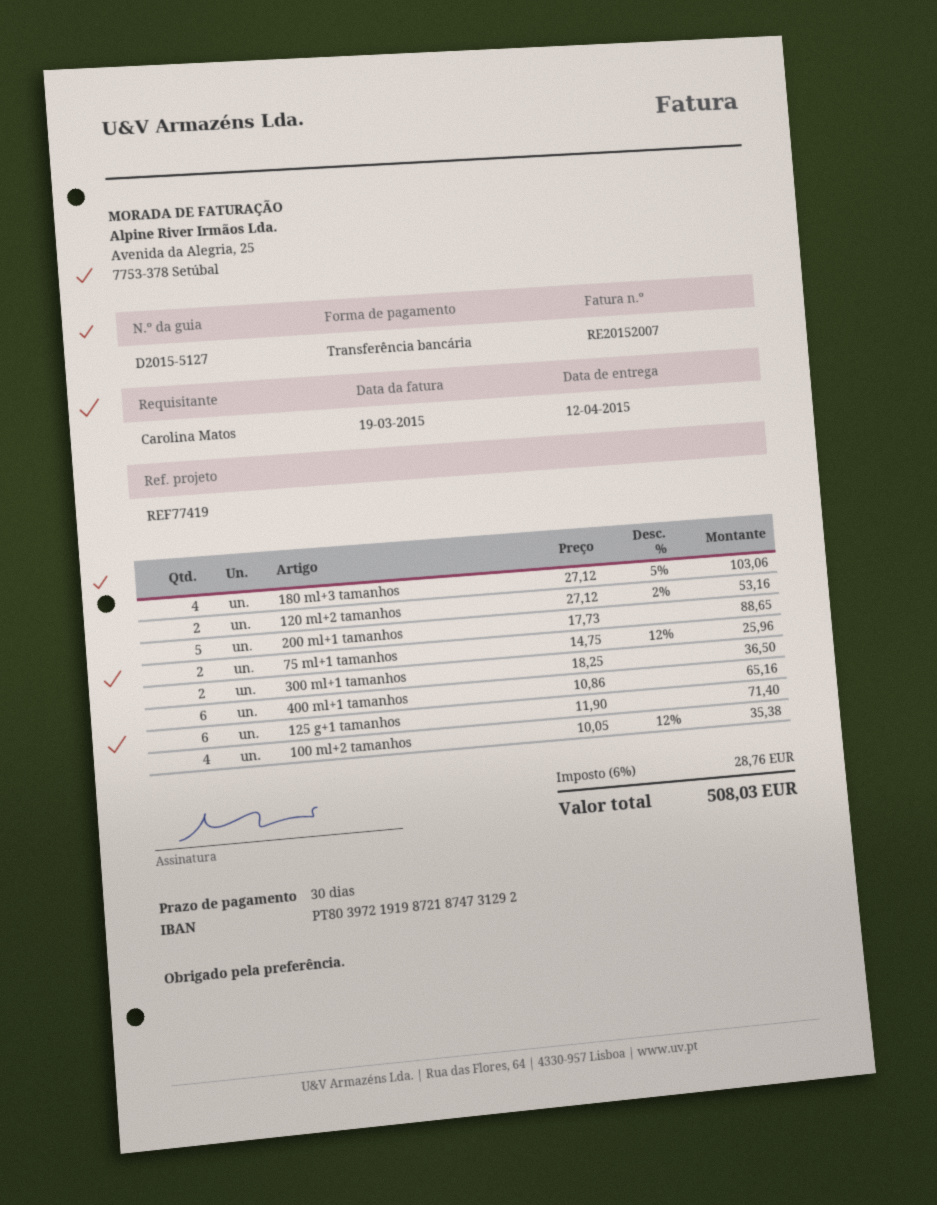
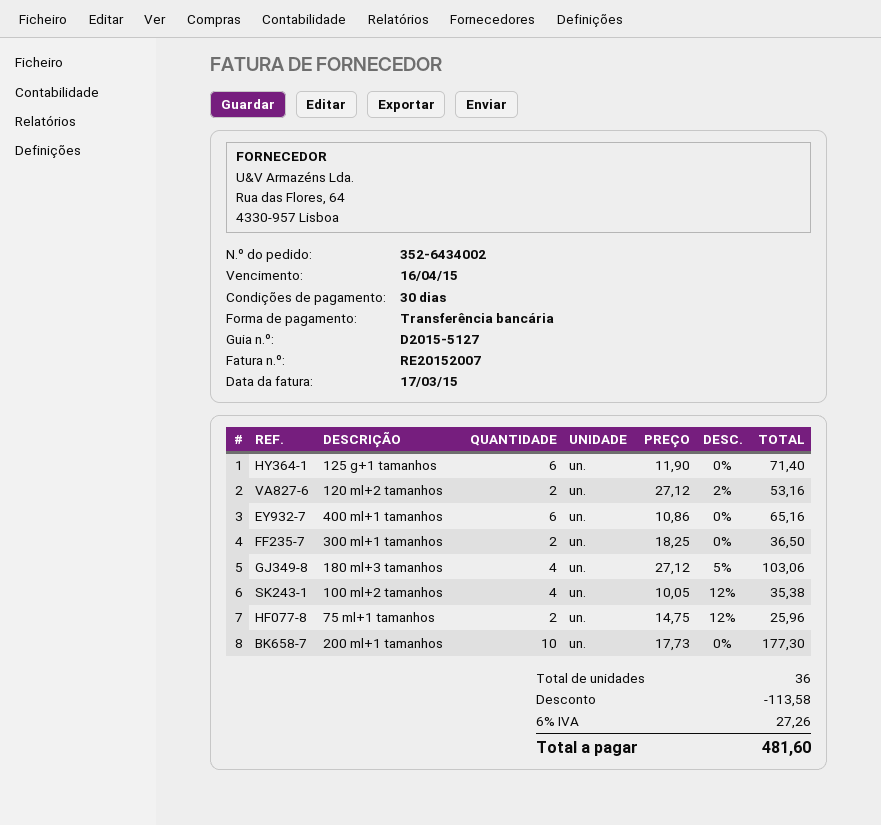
invoice date: 2015-03-19 -> 2015-03-17
200 ml+1 tamanhos: 5 x 17.73 = 88.65 -> 10 x 17.73 = 177.30
discount: none -> 113.58
tax: 6% = 28.76 -> 6% = 27.26
total: 508.03 -> 481.60

